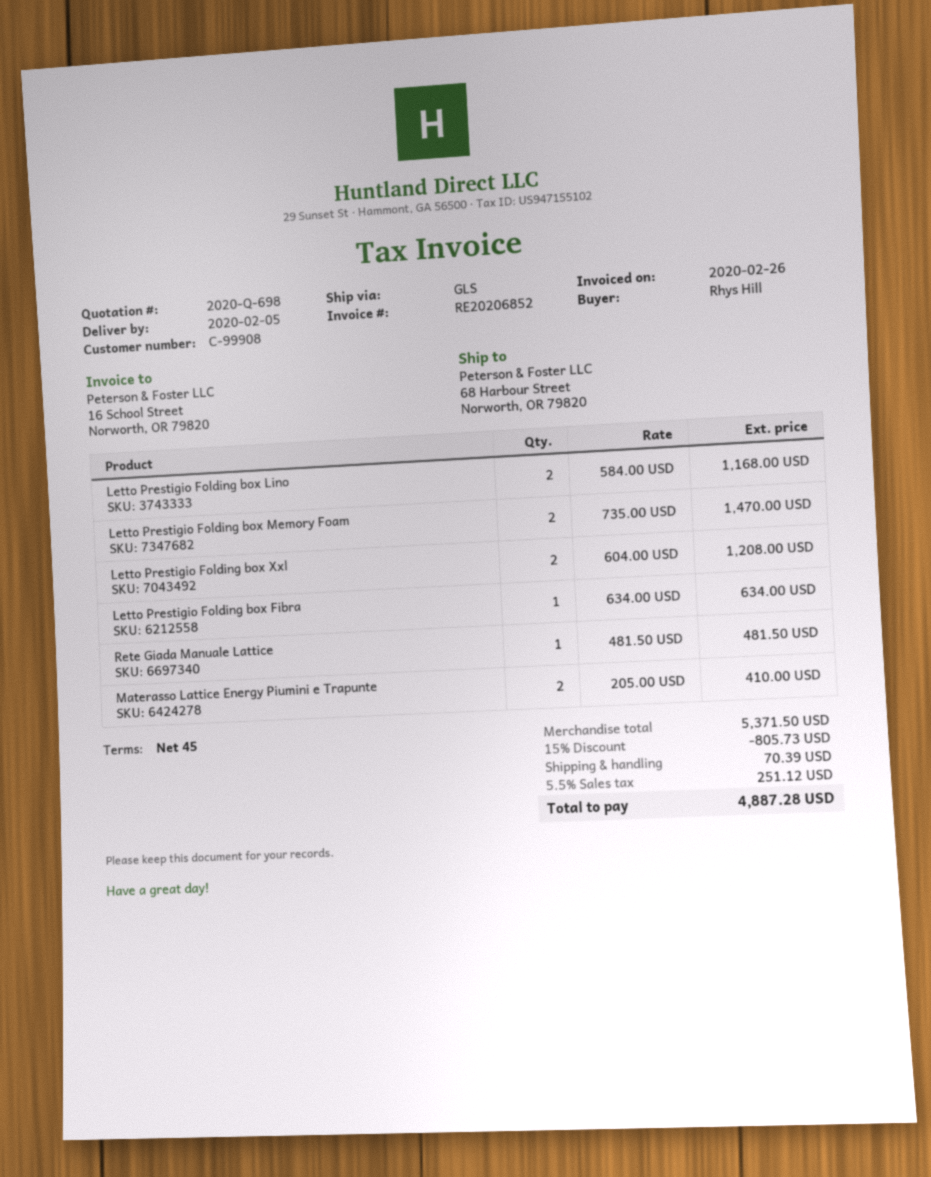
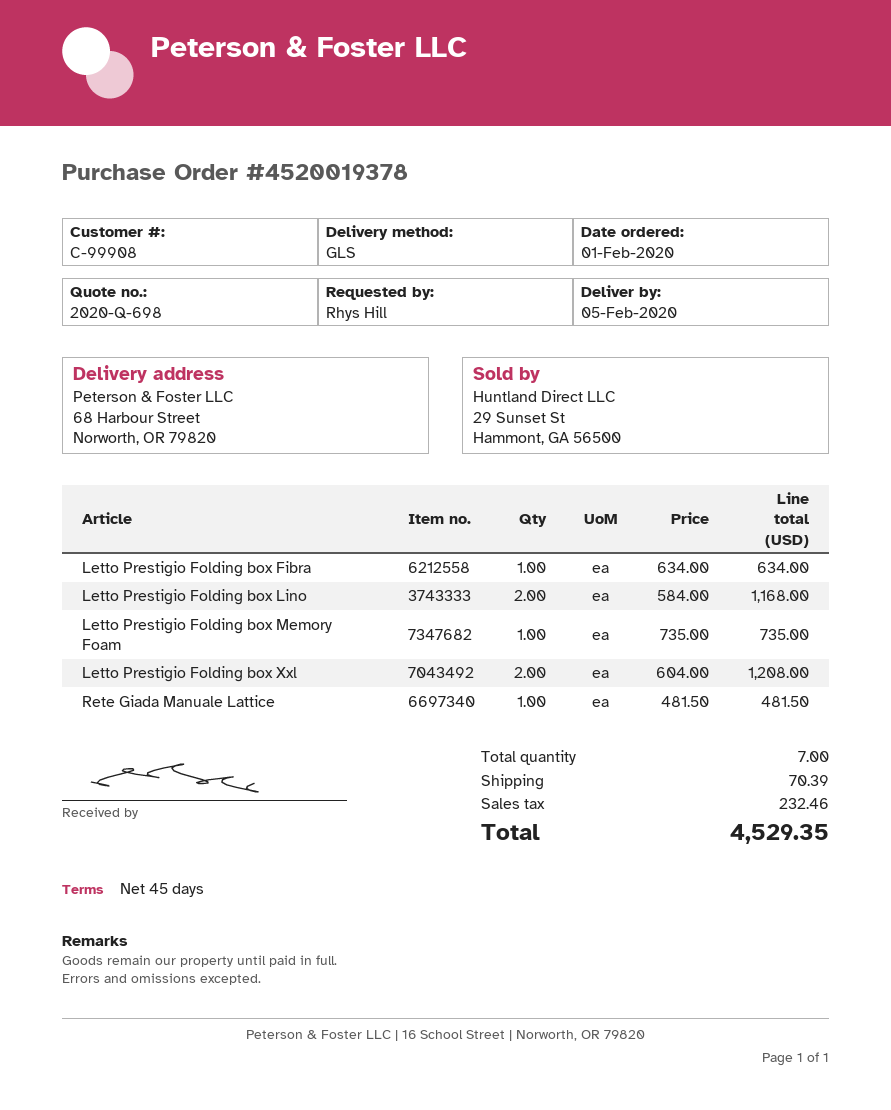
Letto Prestigio Folding box Memory Foam: 2 x 735.00 = 1470.00 -> 1 x 735.00 = 735.00
Materasso Lattice Energy Piumini e Trapunte: 2 x 205.00 = 410.00 -> none
discount: 15% = 805.73 -> none
tax: 251.12 -> 232.46
total: 4887.28 -> 4529.35

